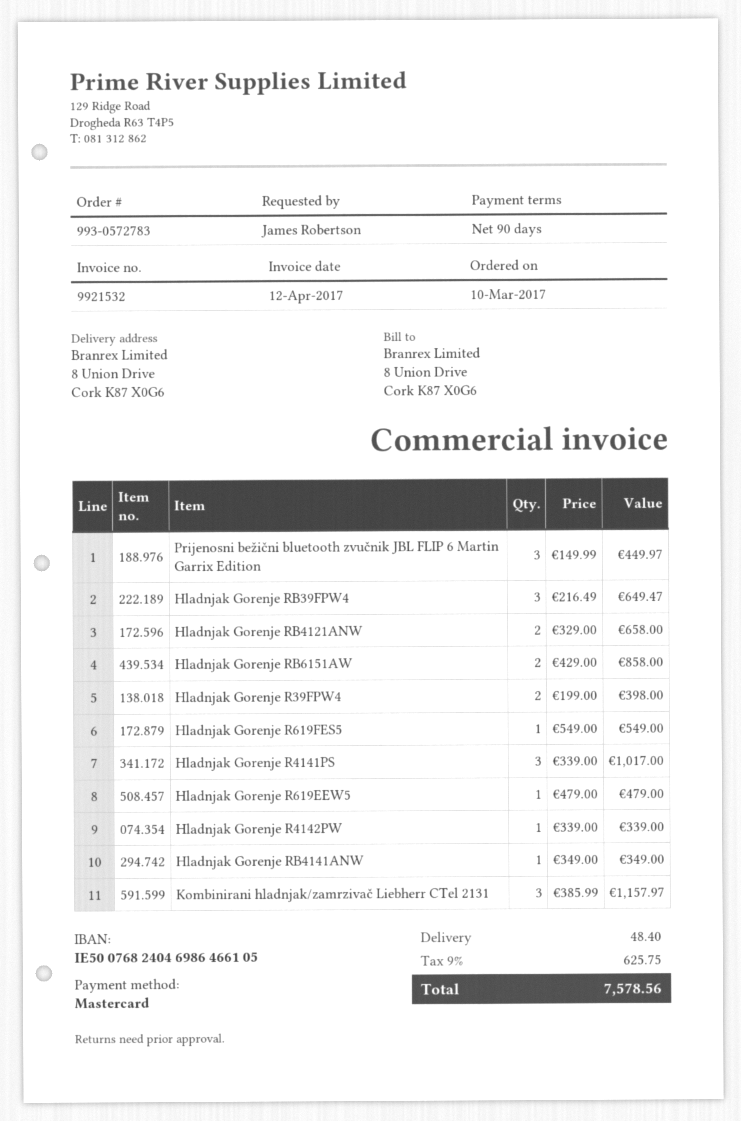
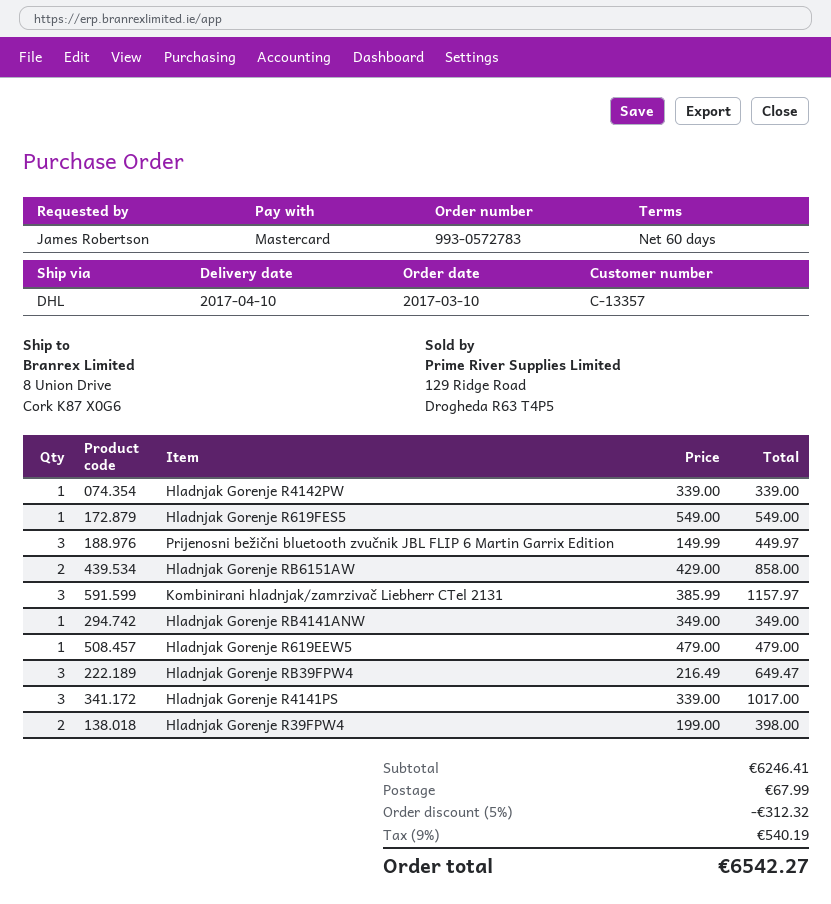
payment terms: 90 days -> 60 days
Hladnjak Gorenje RB4121ANW: 2 x 329.00 = 658.00 -> none
discount: none -> 5% = 312.32
shipping: 48.40 -> 67.99
tax: 9% = 625.75 -> 9% = 540.19
total: 7578.56 -> 6542.27

